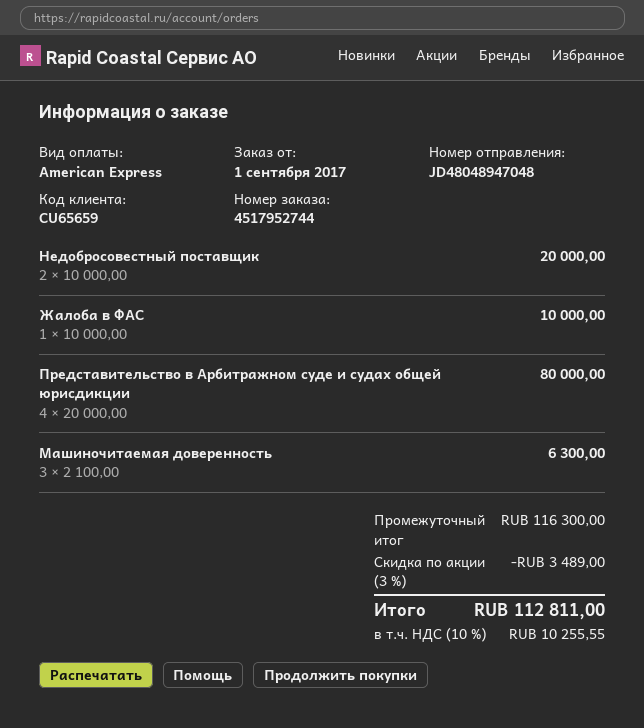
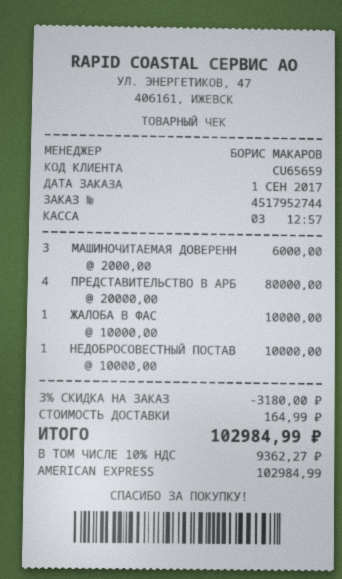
Недобросовестный поставщик: 2 x 10000.00 = 20000.00 -> 1 x 10000.00 = 10000.00
Машиночитаемая доверенность: 3 x 2100.00 = 6300.00 -> 3 x 2000.00 = 6000.00
discount: 3% = 3489.00 -> 3% = 3180.00
shipping: none -> 164.99
tax: 10% = 10255.55 -> 10% = 9362.27
total: 112811.00 -> 102984.99

